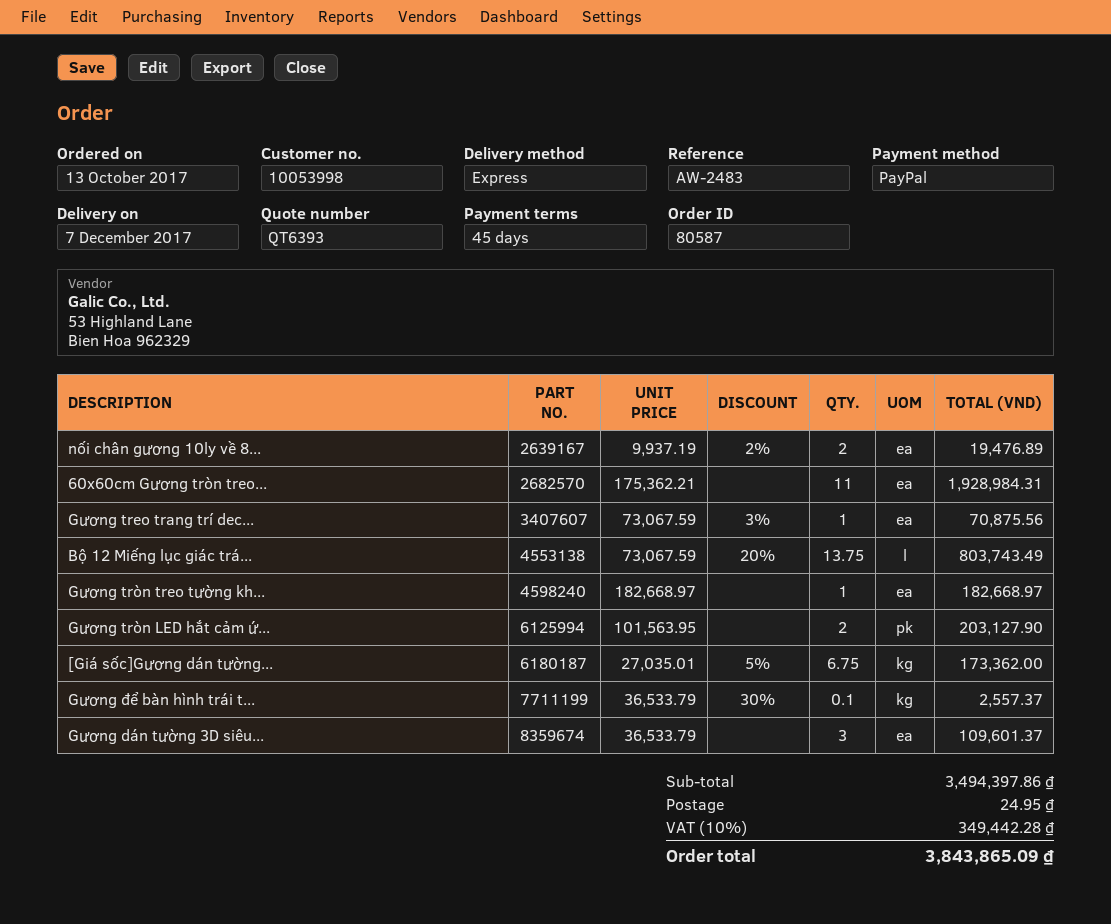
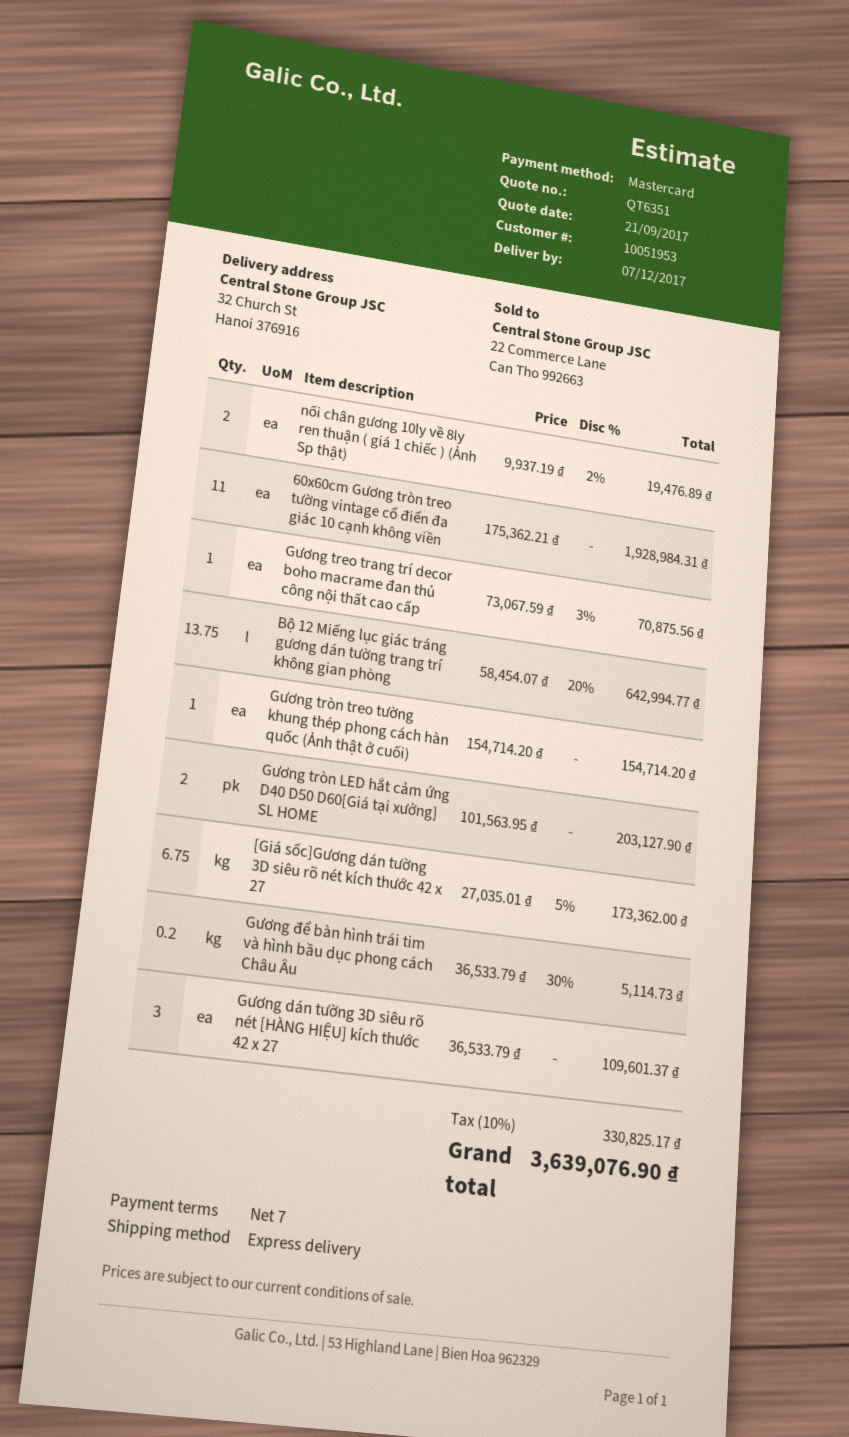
quote number: QT6393 -> QT6351
payment terms: 45 days -> 7 days
customer number: 10053998 -> 10051953
payment method: PayPal -> Mastercard
Bộ 12 Miếng lục giác trá...: 13.75 x 73067.59 - 20% = 803743.49 -> 13.75 x 58454.07 - 20% = 642994.77
Gương tròn treo tường kh...: 1 x 182668.97 = 182668.97 -> 1 x 154714.20 = 154714.20
Gương để bàn hình trái t...: 0.1 x 36533.79 - 30% = 2557.37 -> 0.2 x 36533.79 - 30% = 5114.73
shipping: 24.95 -> none
tax: 10% = 349442.28 -> 10% = 330825.17
total: 3843865.09 -> 3639076.90

